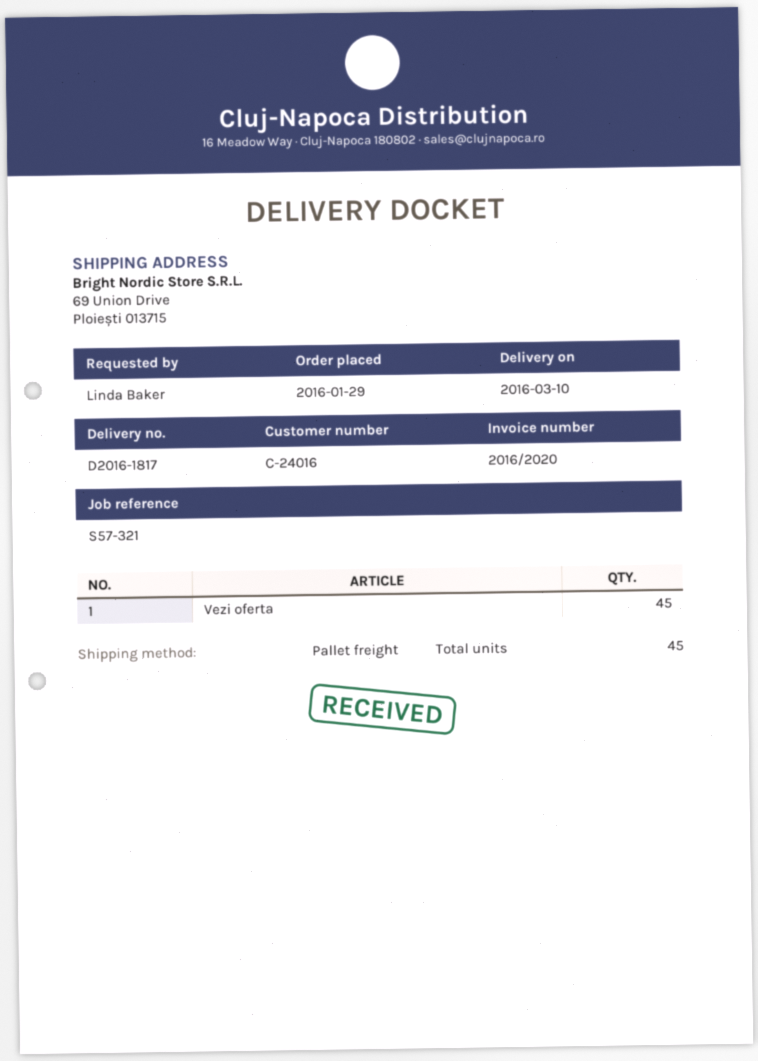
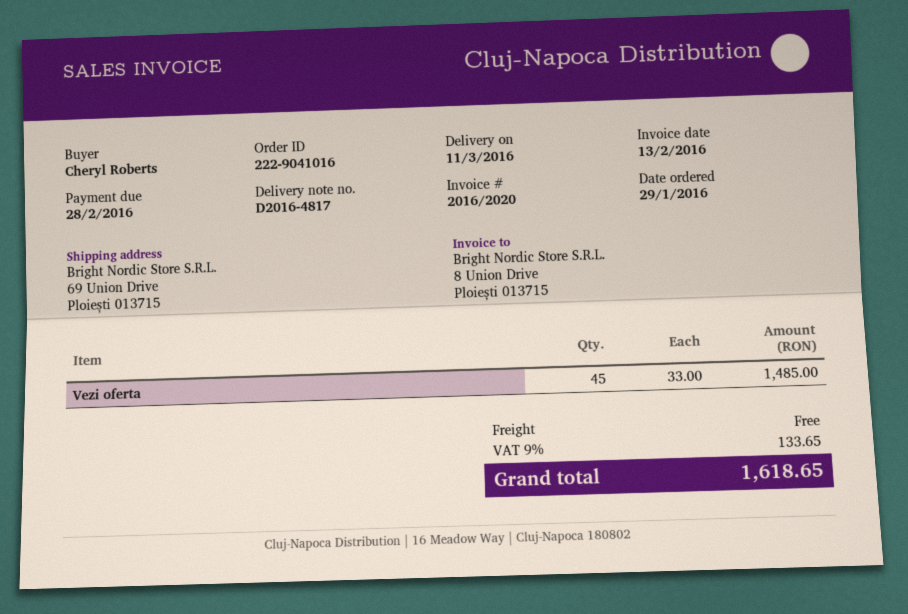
delivery note number: D2016-1817 -> D2016-4817
delivery date: 2016-03-10 -> 2016-03-11
ordered by: Linda Baker -> Cheryl Roberts

